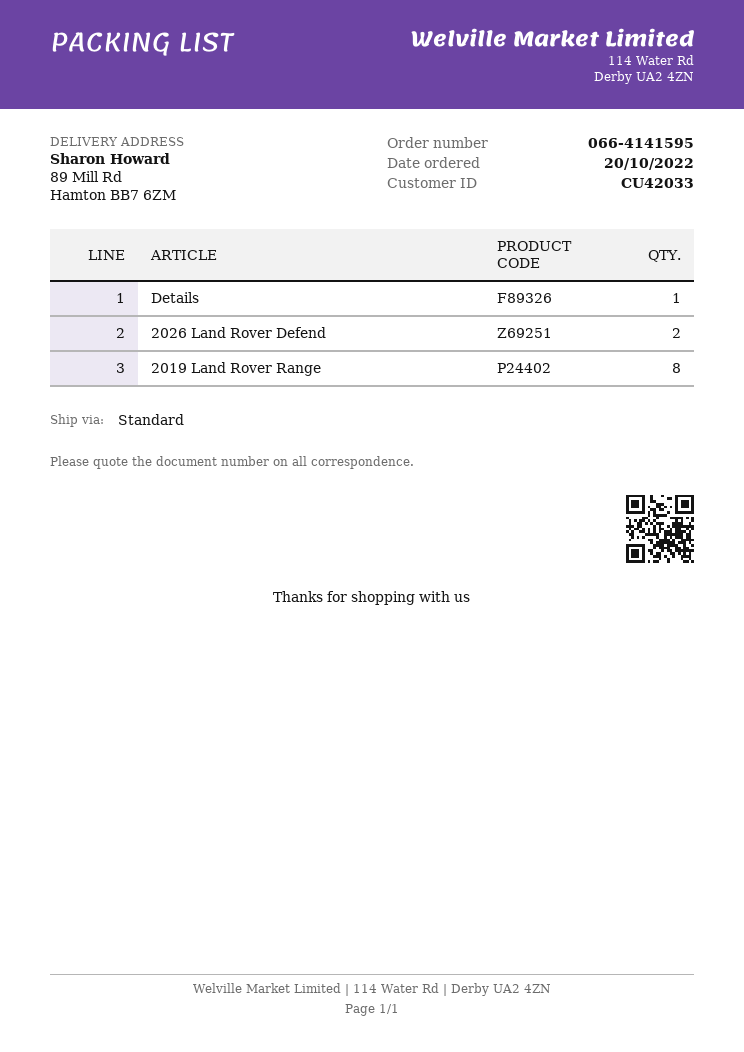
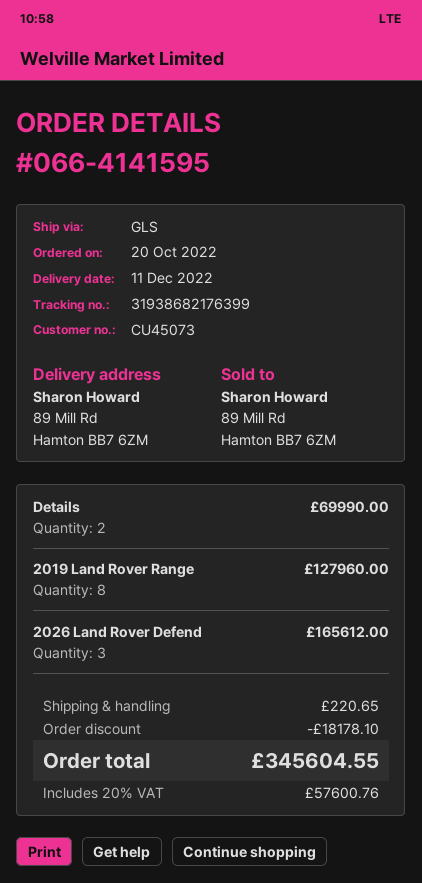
customer number: CU42033 -> CU45073
shipping method: standard -> GLS
Details: 1 -> 2
2026 Land Rover Defend: 2 -> 3

